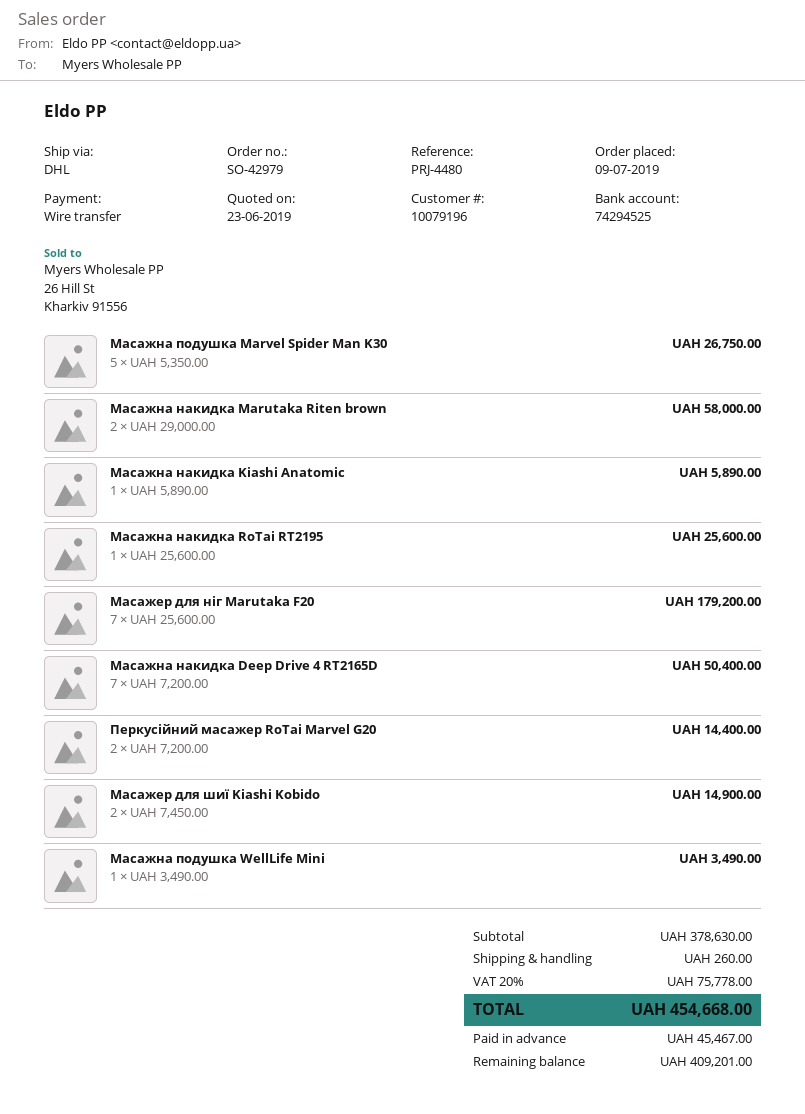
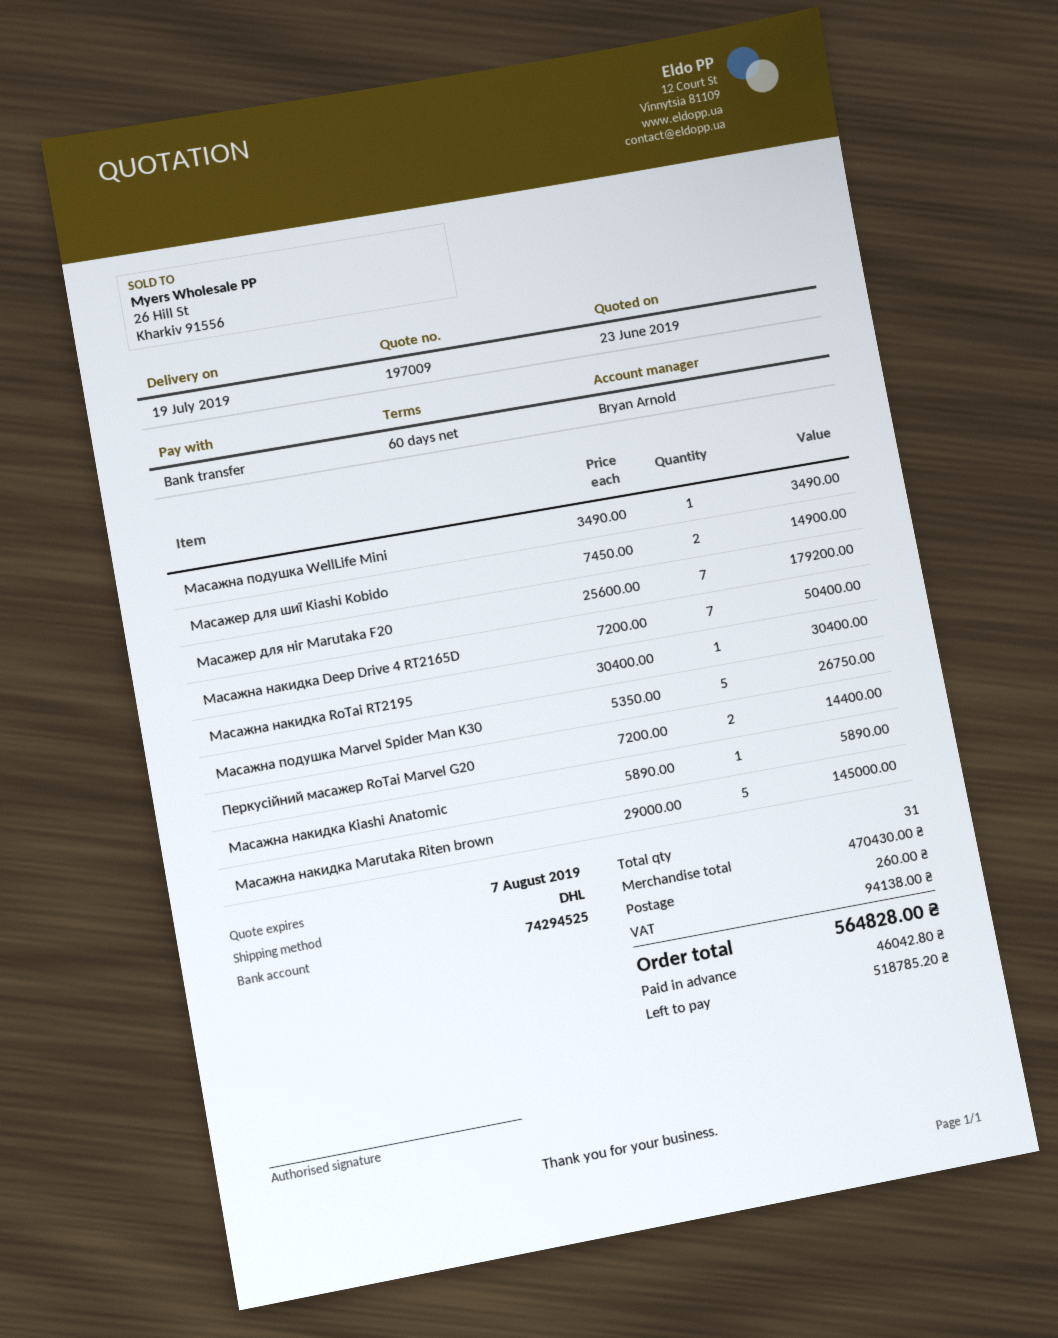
Масажна накидка Marutaka Riten brown: 2 x 29000.00 = 58000.00 -> 5 x 29000.00 = 145000.00
Масажна накидка RoTai RT2195: 1 x 25600.00 = 25600.00 -> 1 x 30400.00 = 30400.00
subtotal: 378630.00 -> 470430.00
tax: 75778.00 -> 94138.00
total: 454668.00 -> 564828.00
deposit: 45467.00 -> 46042.80
balance: 409201.00 -> 518785.20

